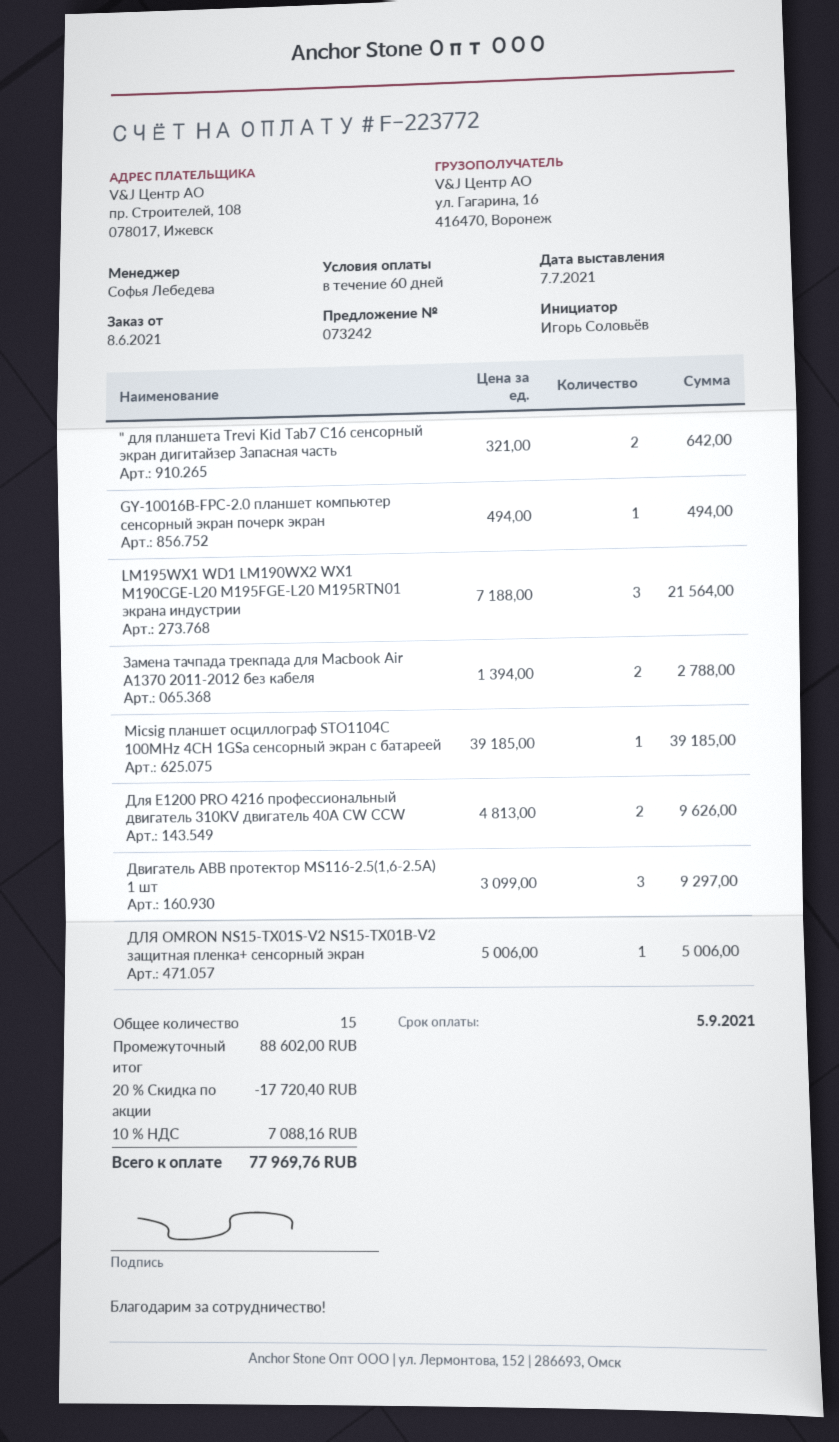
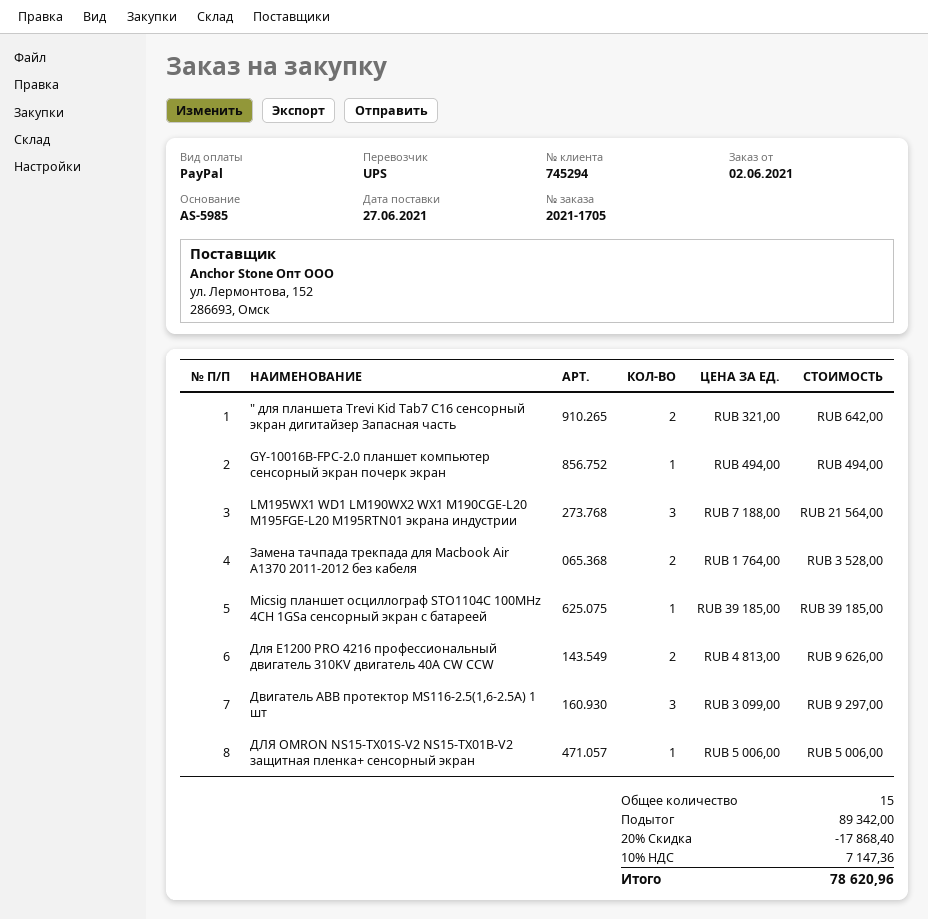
order date: 2021-06-08 -> 2021-06-02
Замена тачпада трекпада для Macbook Air A1370 2011-2012 без кабеля: 2 x 1394.00 = 2788.00 -> 2 x 1764.00 = 3528.00
subtotal: 88602.00 -> 89342.00
discount: 20% = 17720.40 -> 20% = 17868.40
tax: 10% = 7088.16 -> 10% = 7147.36
total: 77969.76 -> 78620.96

